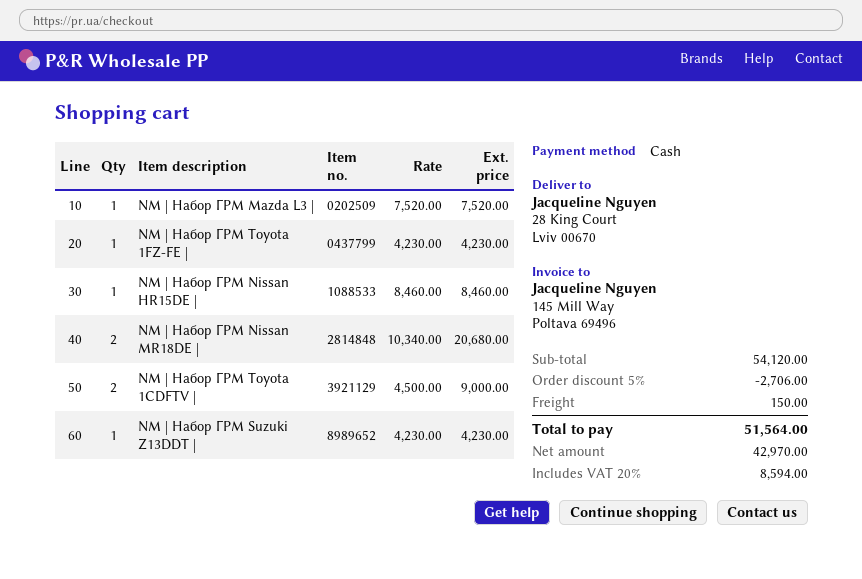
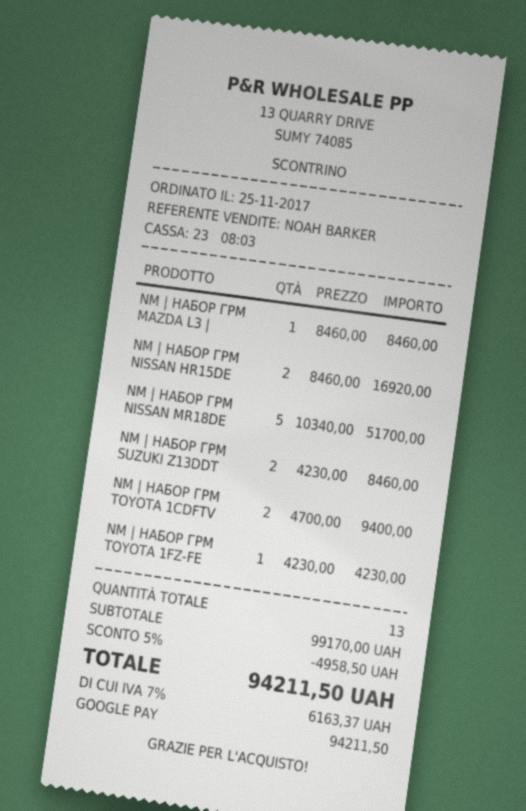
payment method: cash -> Google Pay
NM | Набор ГРМ Mazda L3 |: 1 x 7520.00 = 7520.00 -> 1 x 8460.00 = 8460.00
NM | Набор ГРМ Nissan HR15DE |: 1 x 8460.00 = 8460.00 -> 2 x 8460.00 = 16920.00
NM | Набор ГРМ Nissan MR18DE |: 2 x 10340.00 = 20680.00 -> 5 x 10340.00 = 51700.00
NM | Набор ГРМ Toyota 1CDFTV |: 2 x 4500.00 = 9000.00 -> 2 x 4700.00 = 9400.00
NM | Набор ГРМ Suzuki Z13DDT |: 1 x 4230.00 = 4230.00 -> 2 x 4230.00 = 8460.00
subtotal: 54120.00 -> 99170.00
discount: 5% = 2706.00 -> 5% = 4958.50
shipping: 150.00 -> none
tax: 20% = 8594.00 -> 7% = 6163.37
total: 51564.00 -> 94211.50

